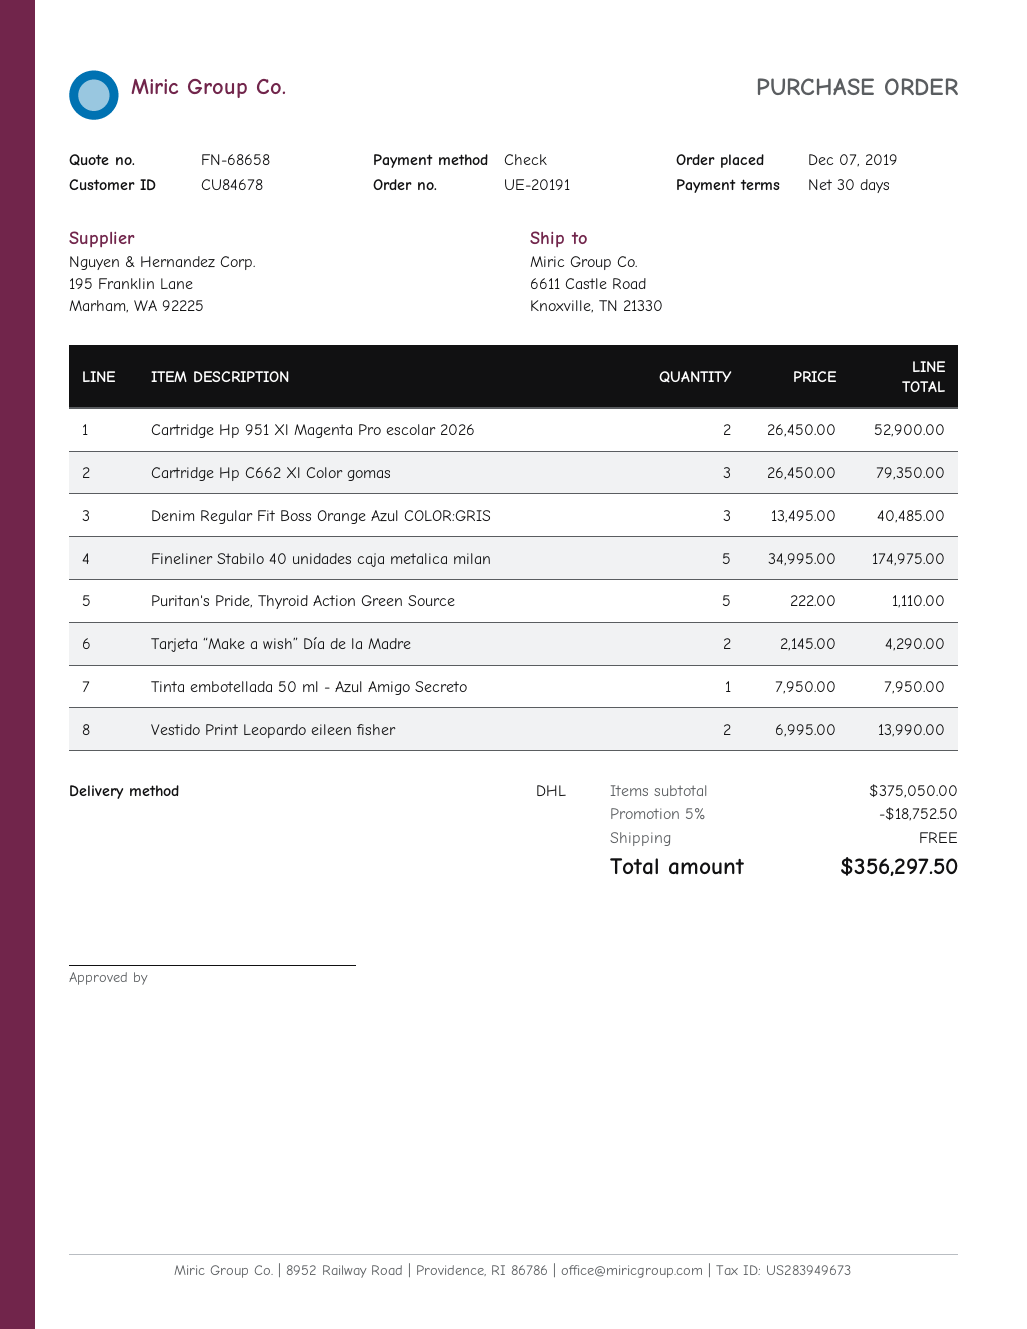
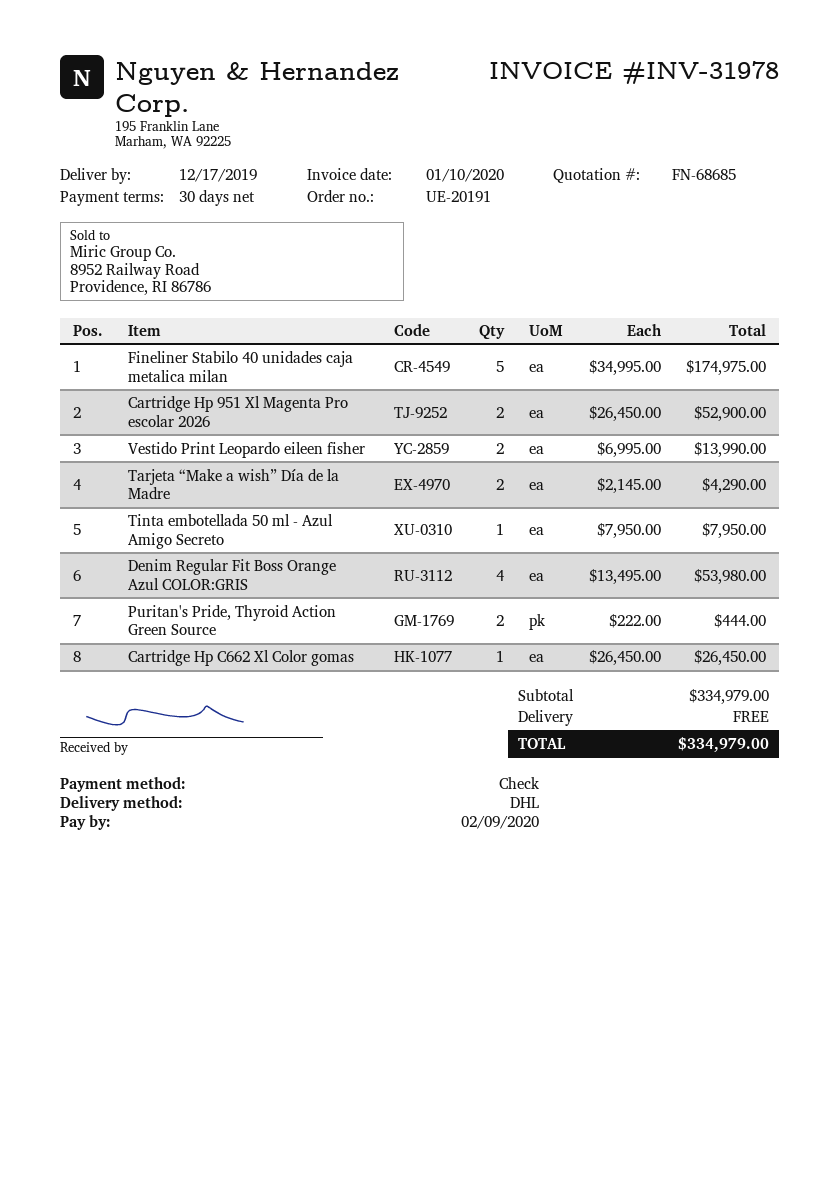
quote number: FN-68658 -> FN-68685
Cartridge Hp C662 Xl Color gomas: 3 x 26450.00 = 79350.00 -> 1 x 26450.00 = 26450.00
Denim Regular Fit Boss Orange Azul COLOR:GRIS: 3 x 13495.00 = 40485.00 -> 4 x 13495.00 = 53980.00
Puritan's Pride, Thyroid Action Green Source: 5 x 222.00 = 1110.00 -> 2 x 222.00 = 444.00
subtotal: 375050.00 -> 334979.00
discount: 5% = 18752.50 -> none
total: 356297.50 -> 334979.00

